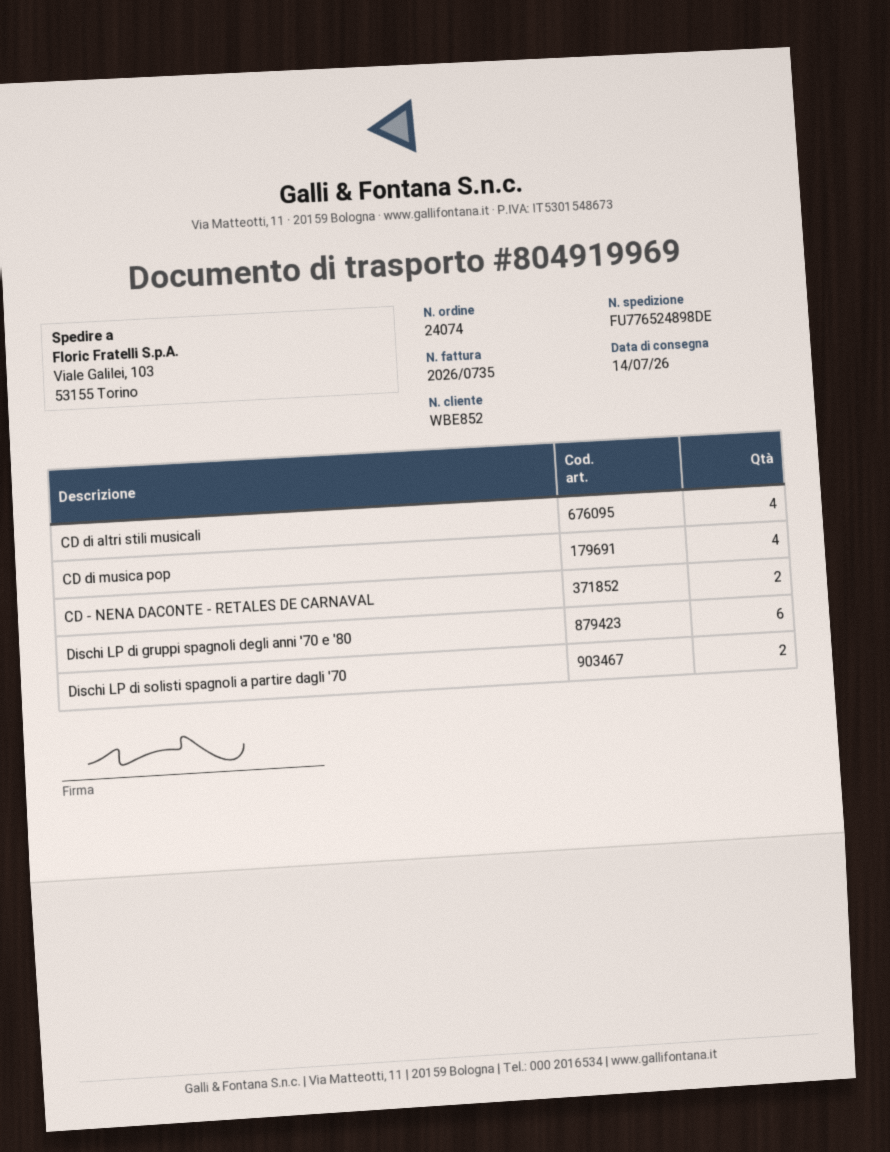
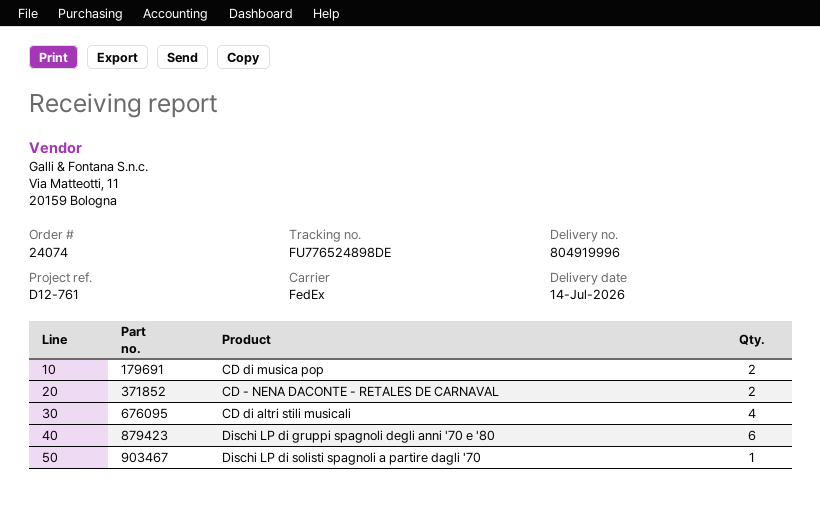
delivery note number: 804919969 -> 804919996
CD di musica pop: 4 -> 2
Dischi LP di solisti spagnoli a partire dagli '70: 2 -> 1

